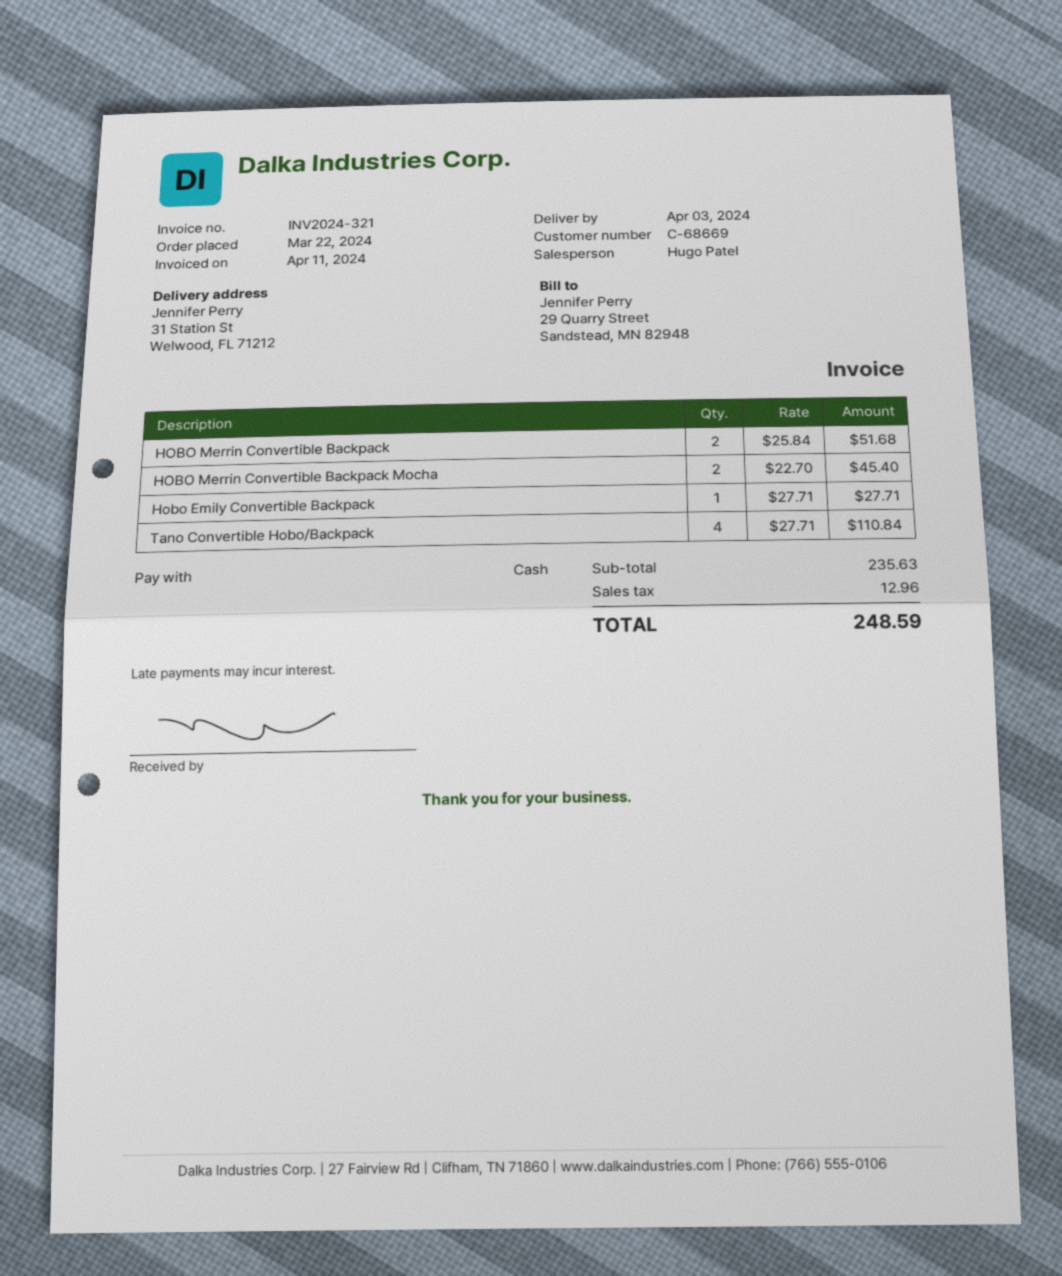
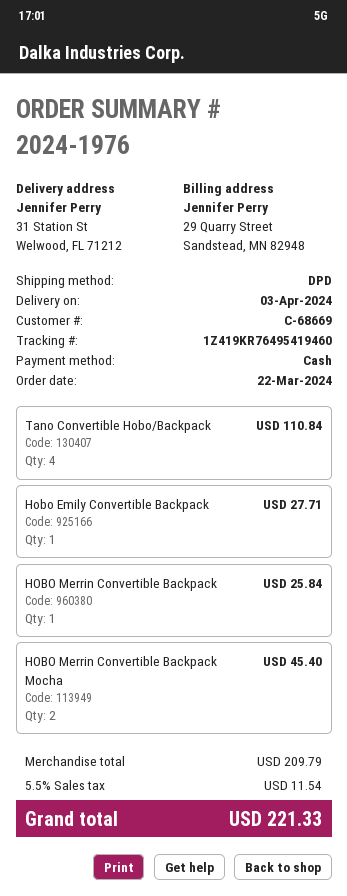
HOBO Merrin Convertible Backpack: 2 for 51.68 -> 1 for 25.84
subtotal: 235.63 -> 209.79
tax: 12.96 -> 11.54
total: 248.59 -> 221.33

